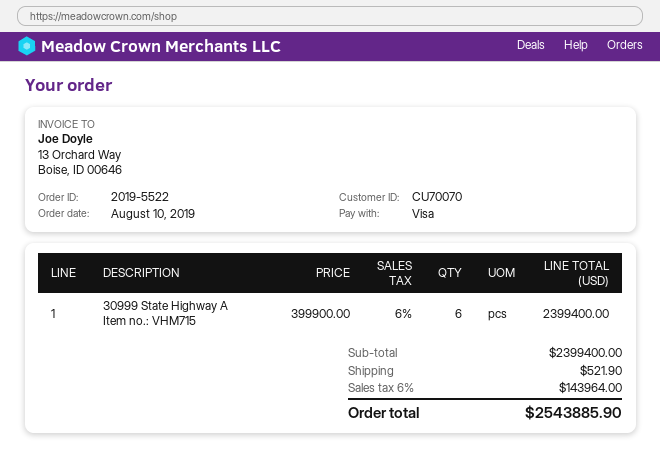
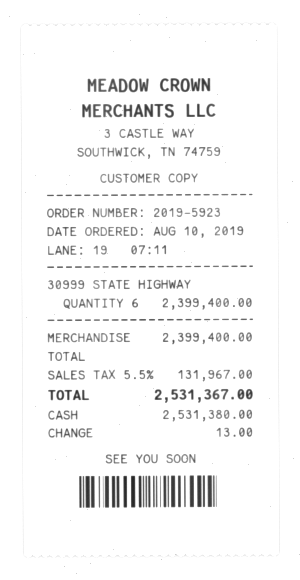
order number: 2019-5522 -> 2019-5923
payment method: Visa -> cash
shipping: 521.90 -> none
tax: 6% = 143964.00 -> 5.5% = 131967.00
total: 2543885.90 -> 2531367.00

